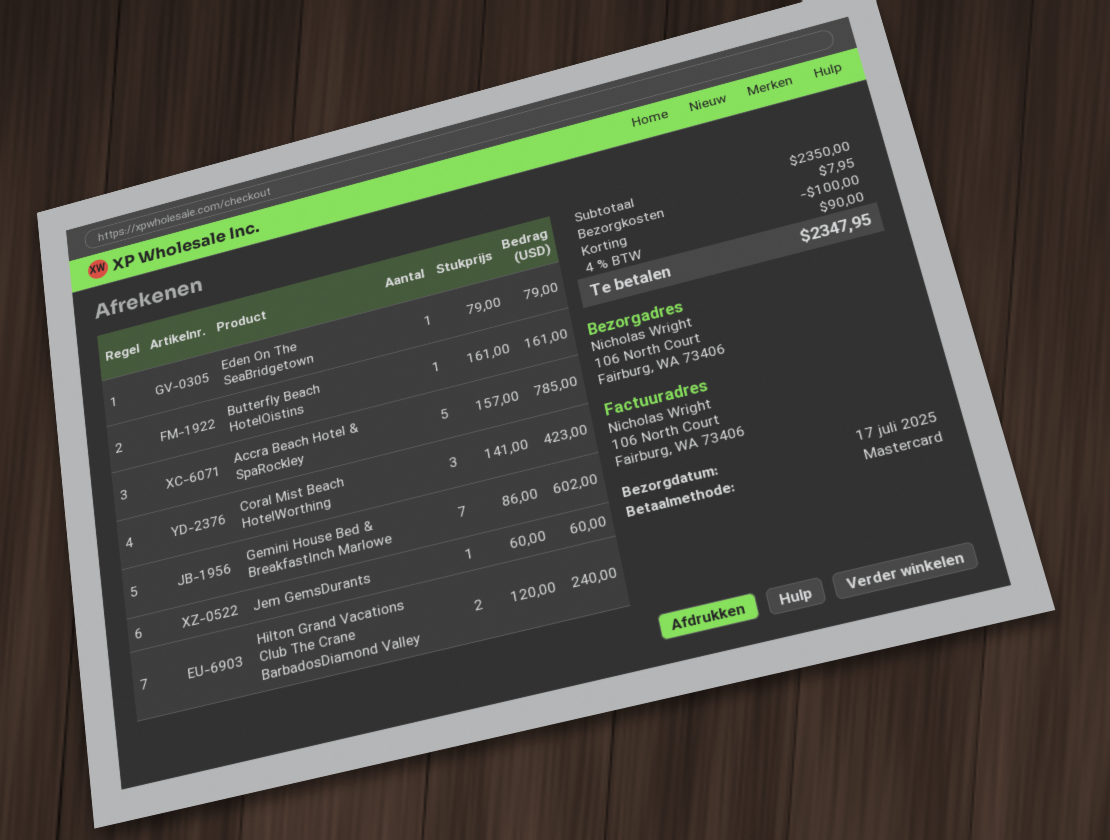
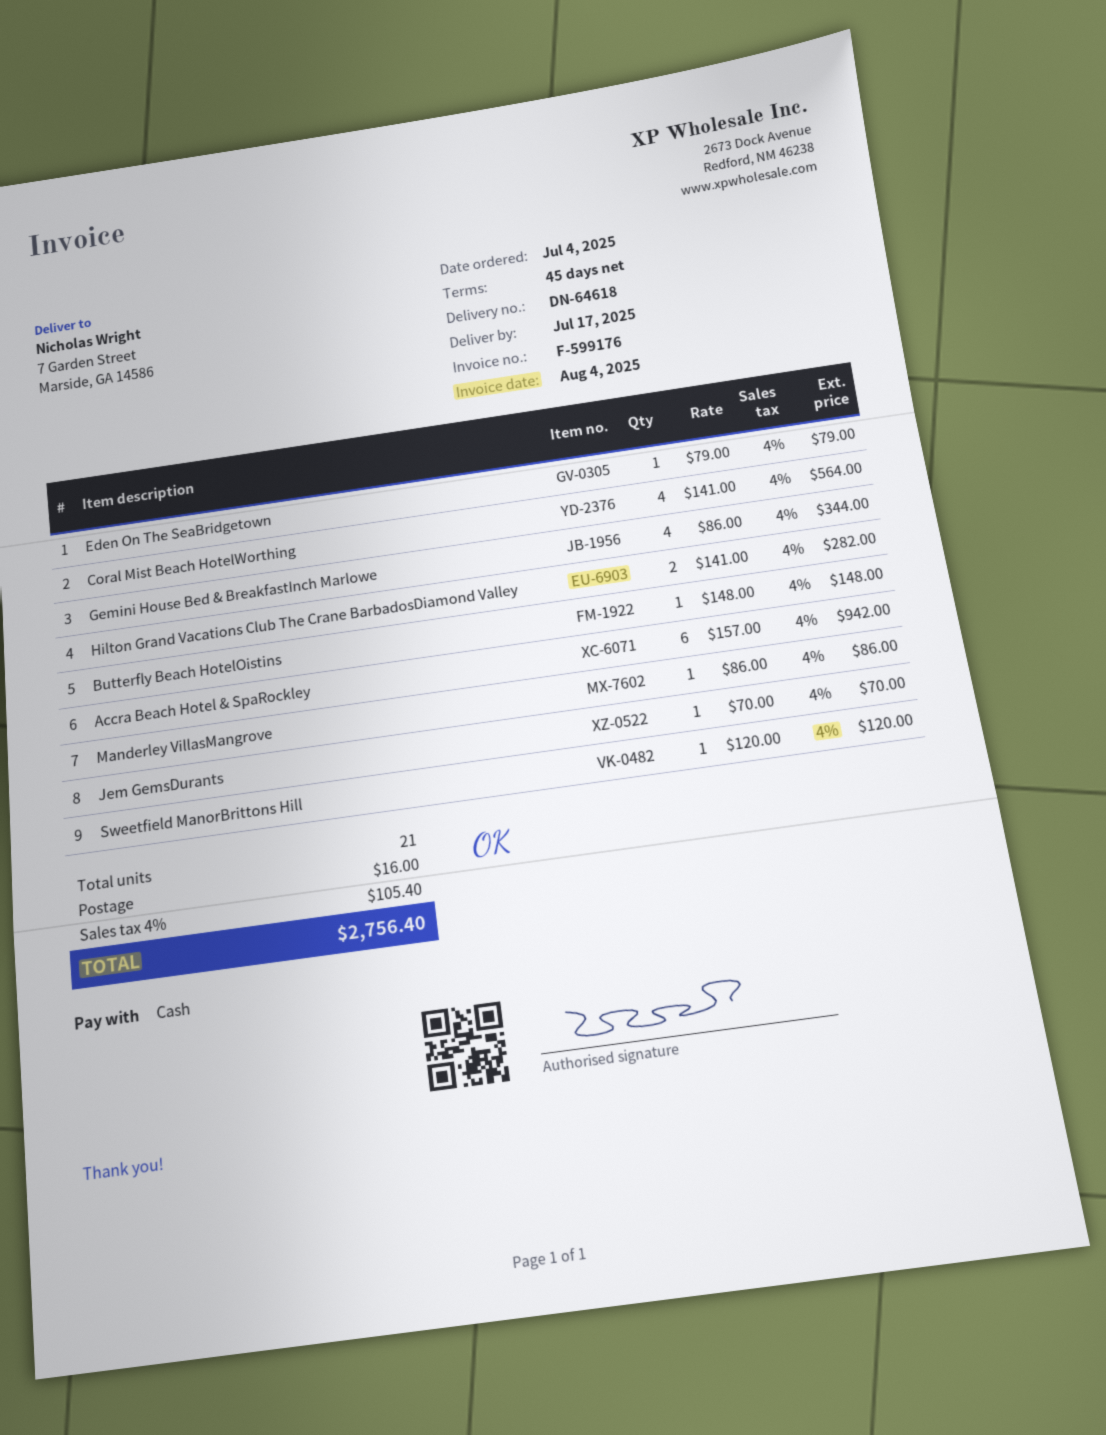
payment method: Mastercard -> cash
ship to: 106 North Court, Fairburg, WA 73406 -> 7 Garden Street, Marside, GA 14586
Butterfly Beach HotelOistins: 1 x 161.00 = 161.00 -> 1 x 148.00 = 148.00
Accra Beach Hotel & SpaRockley: 5 x 157.00 = 785.00 -> 6 x 157.00 = 942.00
Coral Mist Beach HotelWorthing: 3 x 141.00 = 423.00 -> 4 x 141.00 = 564.00
Gemini House Bed & BreakfastInch Marlowe: 7 x 86.00 = 602.00 -> 4 x 86.00 = 344.00
Jem GemsDurants: 1 x 60.00 = 60.00 -> 1 x 70.00 = 70.00
Hilton Grand Vacations Club The Crane BarbadosDiamond Valley: 2 x 120.00 = 240.00 -> 2 x 141.00 = 282.00
Manderley VillasMangrove: none -> 1 x 86.00 = 86.00
Sweetfield ManorBrittons Hill: none -> 1 x 120.00 = 120.00
discount: 100.00 -> none
shipping: 7.95 -> 16.00
tax: 4% = 90.00 -> 4% = 105.40
total: 2347.95 -> 2756.40

